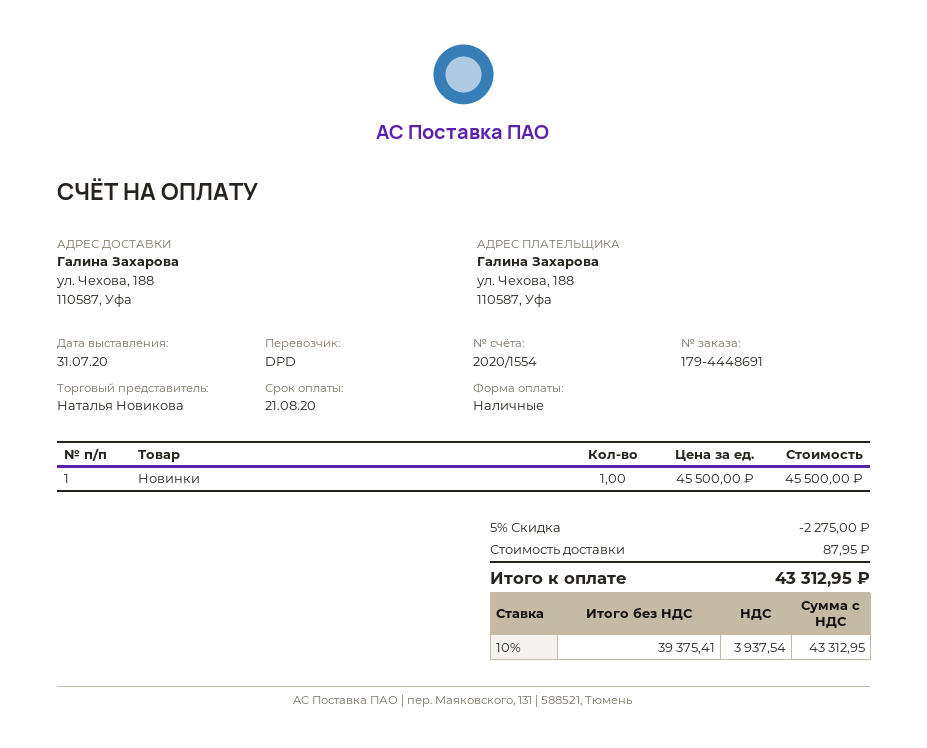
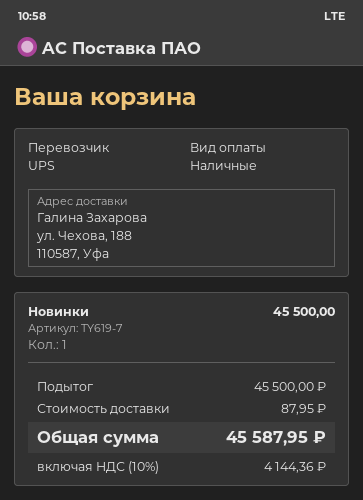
shipping method: DPD -> UPS
discount: 5% = 2275.00 -> none
tax: 10% = 3937.54 -> 10% = 4144.36
total: 43312.95 -> 45587.95

